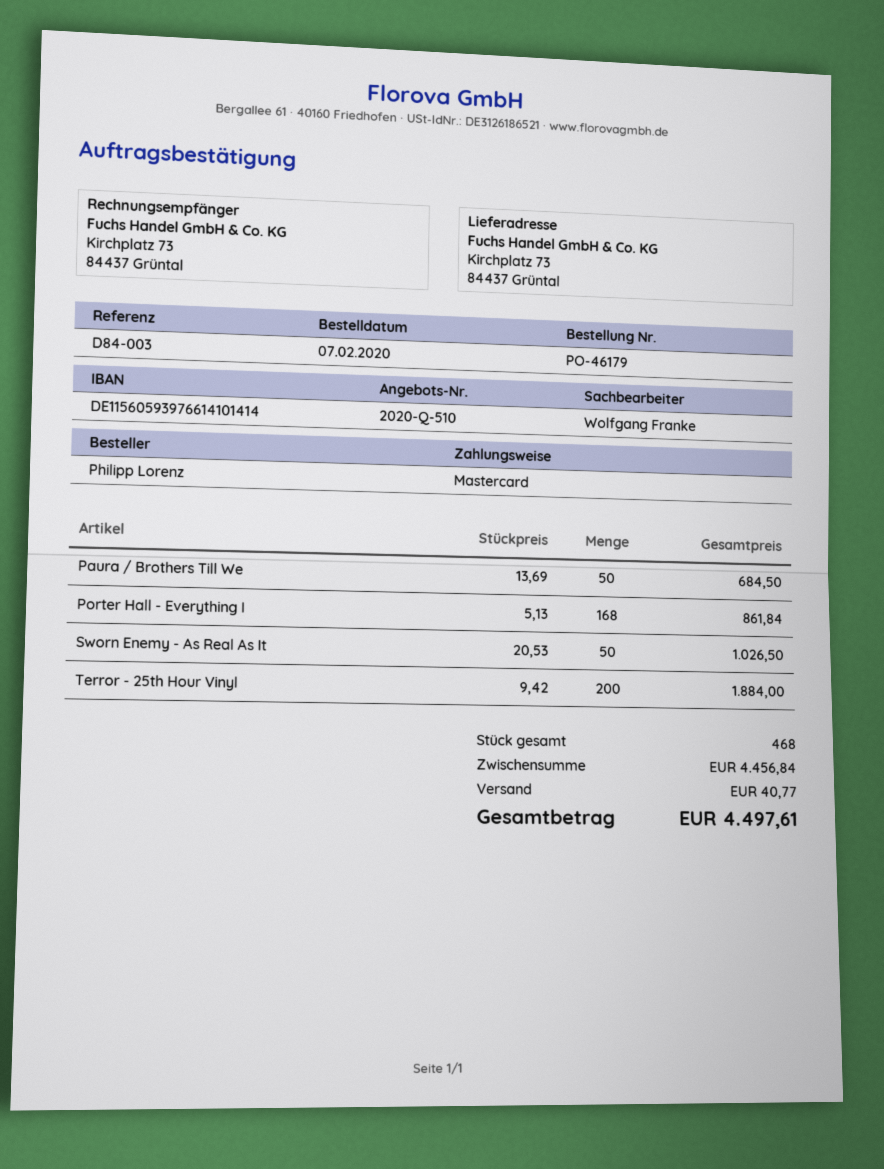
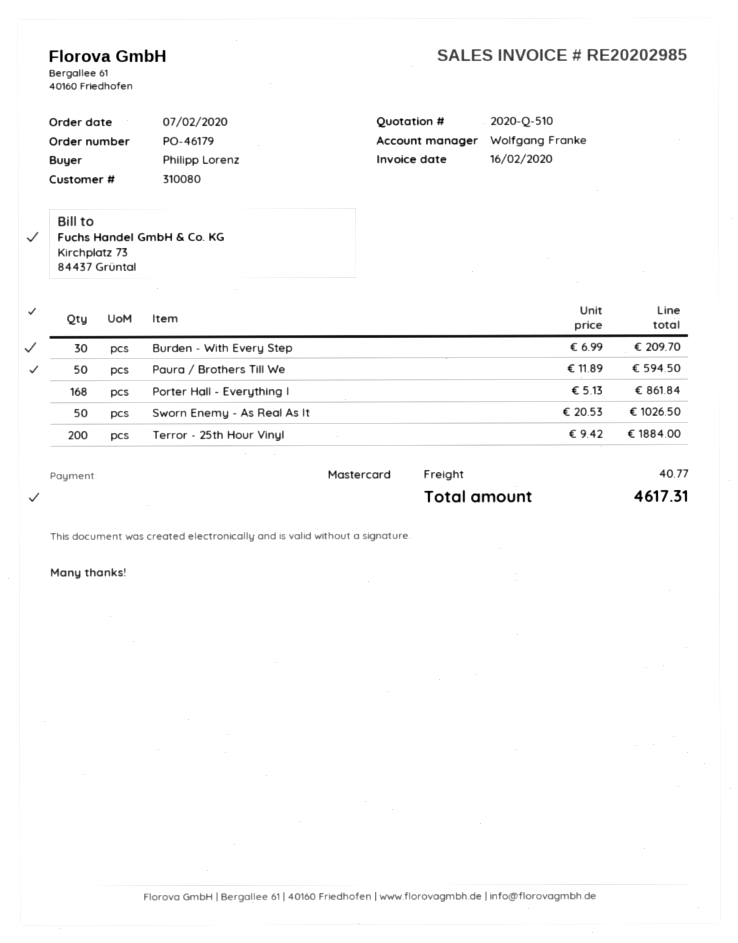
Paura / Brothers Till We: 50 x 13.69 = 684.50 -> 50 x 11.89 = 594.50
Burden - With Every Step: none -> 30 x 6.99 = 209.70
total: 4497.61 -> 4617.31

